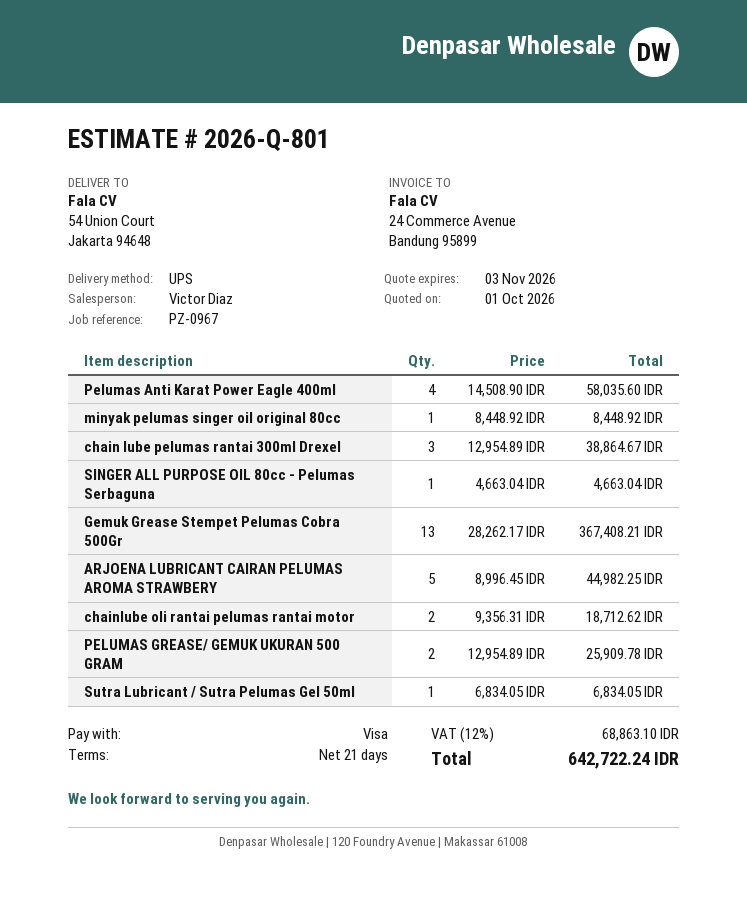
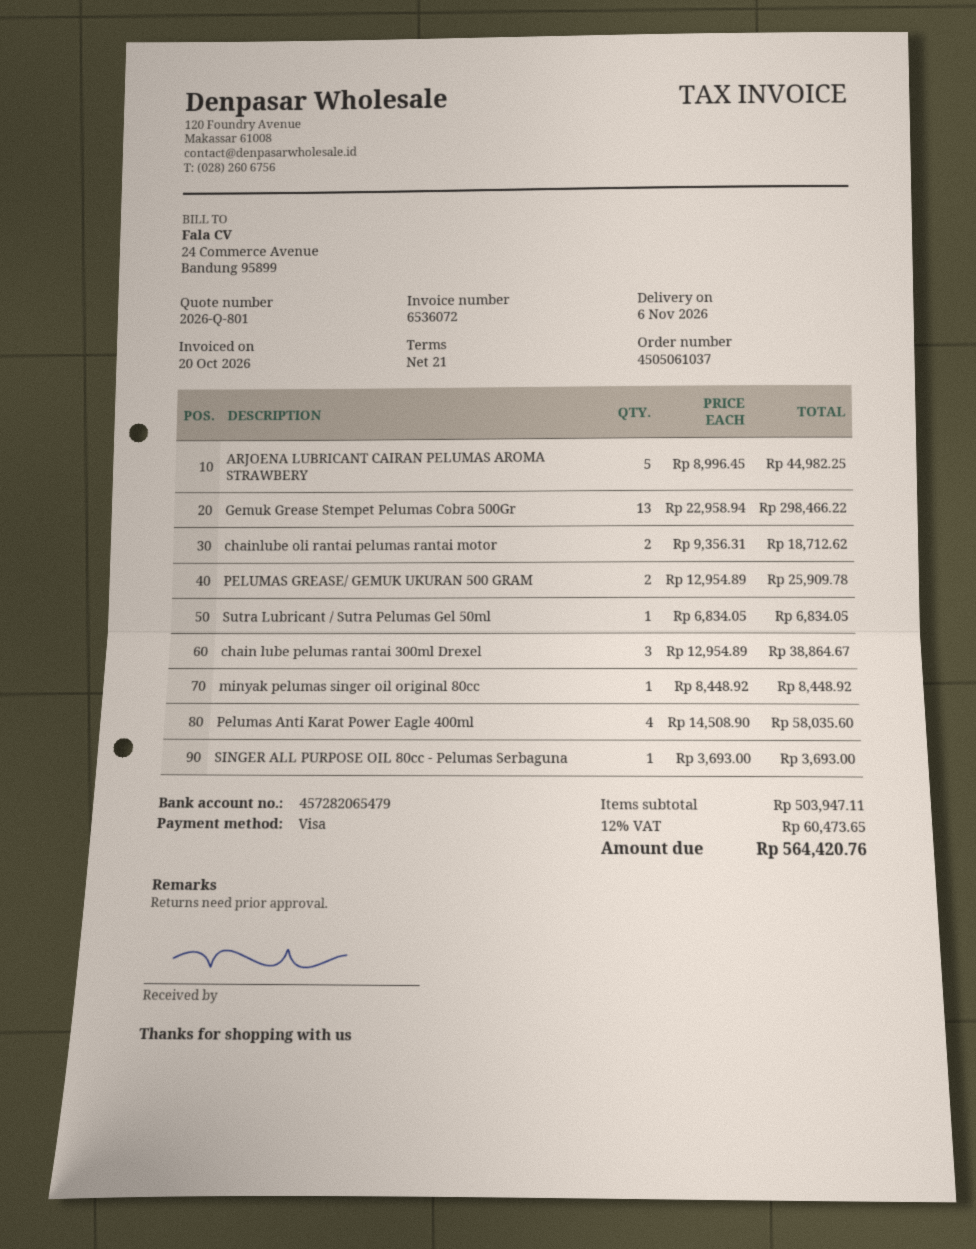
SINGER ALL PURPOSE OIL 80cc - Pelumas Serbaguna: 1 x 4663.04 = 4663.04 -> 1 x 3693.00 = 3693.00
Gemuk Grease Stempet Pelumas Cobra 500Gr: 13 x 28262.17 = 367408.21 -> 13 x 22958.94 = 298466.22
tax: 12% = 68863.10 -> 12% = 60473.65
total: 642722.24 -> 564420.76

